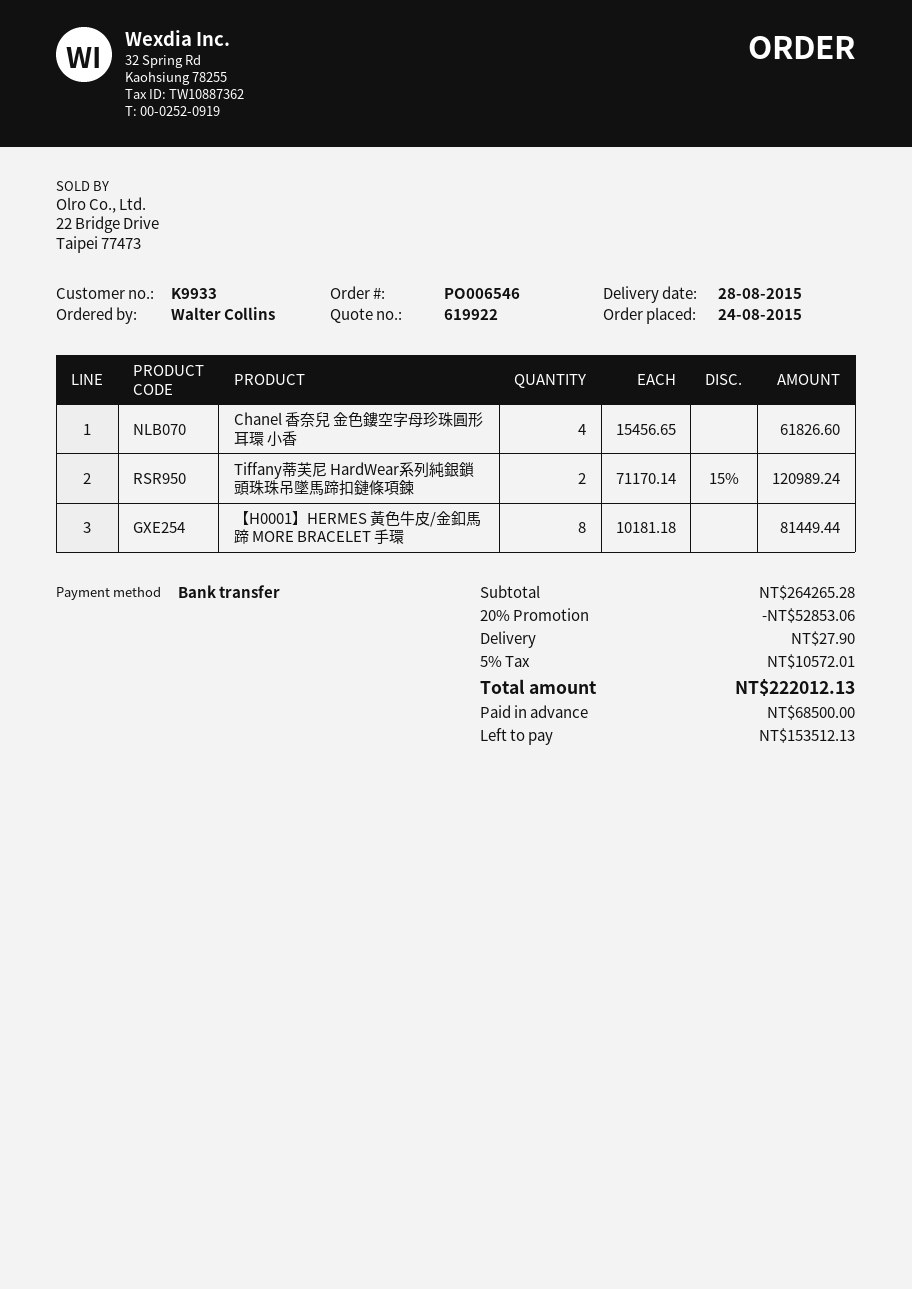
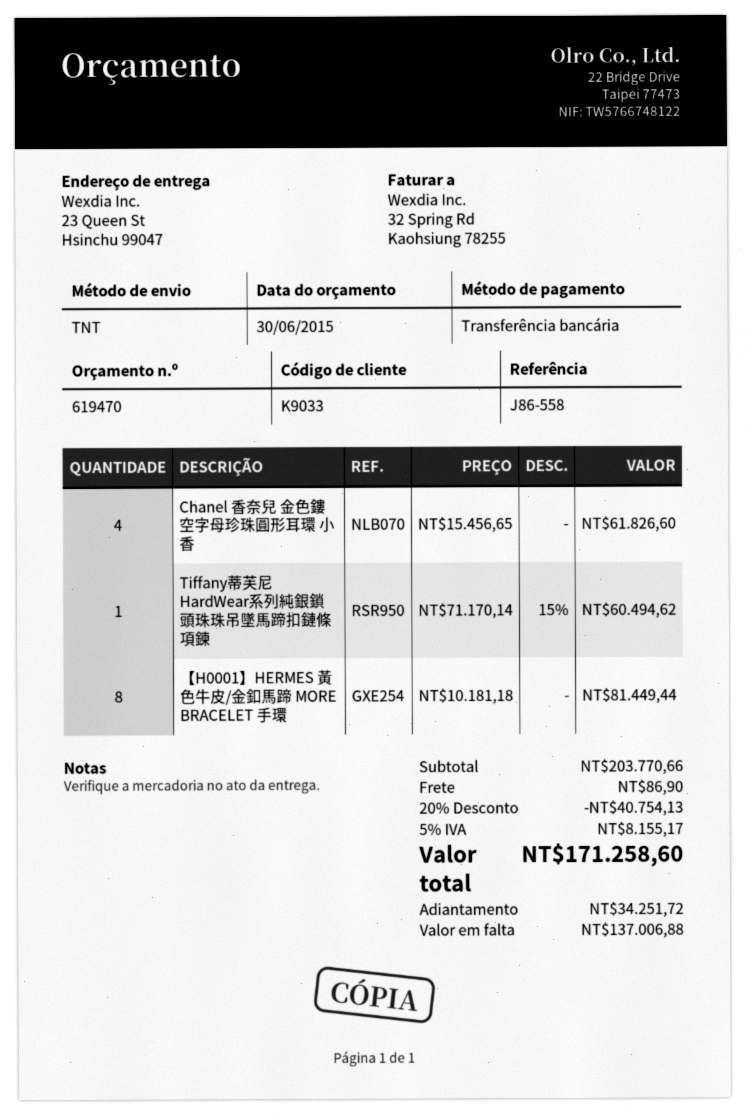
quote number: 619922 -> 619470
customer number: K9933 -> K9033
Tiffany蒂芙尼 HardWear系列純銀鎖頭珠珠吊墜馬蹄扣鏈條項鍊: 2 x 71170.14 - 15% = 120989.24 -> 1 x 71170.14 - 15% = 60494.62
subtotal: 264265.28 -> 203770.66
discount: 20% = 52853.06 -> 20% = 40754.13
shipping: 27.90 -> 86.90
tax: 5% = 10572.01 -> 5% = 8155.17
total: 222012.13 -> 171258.60
deposit: 68500.00 -> 34251.72
balance: 153512.13 -> 137006.88

